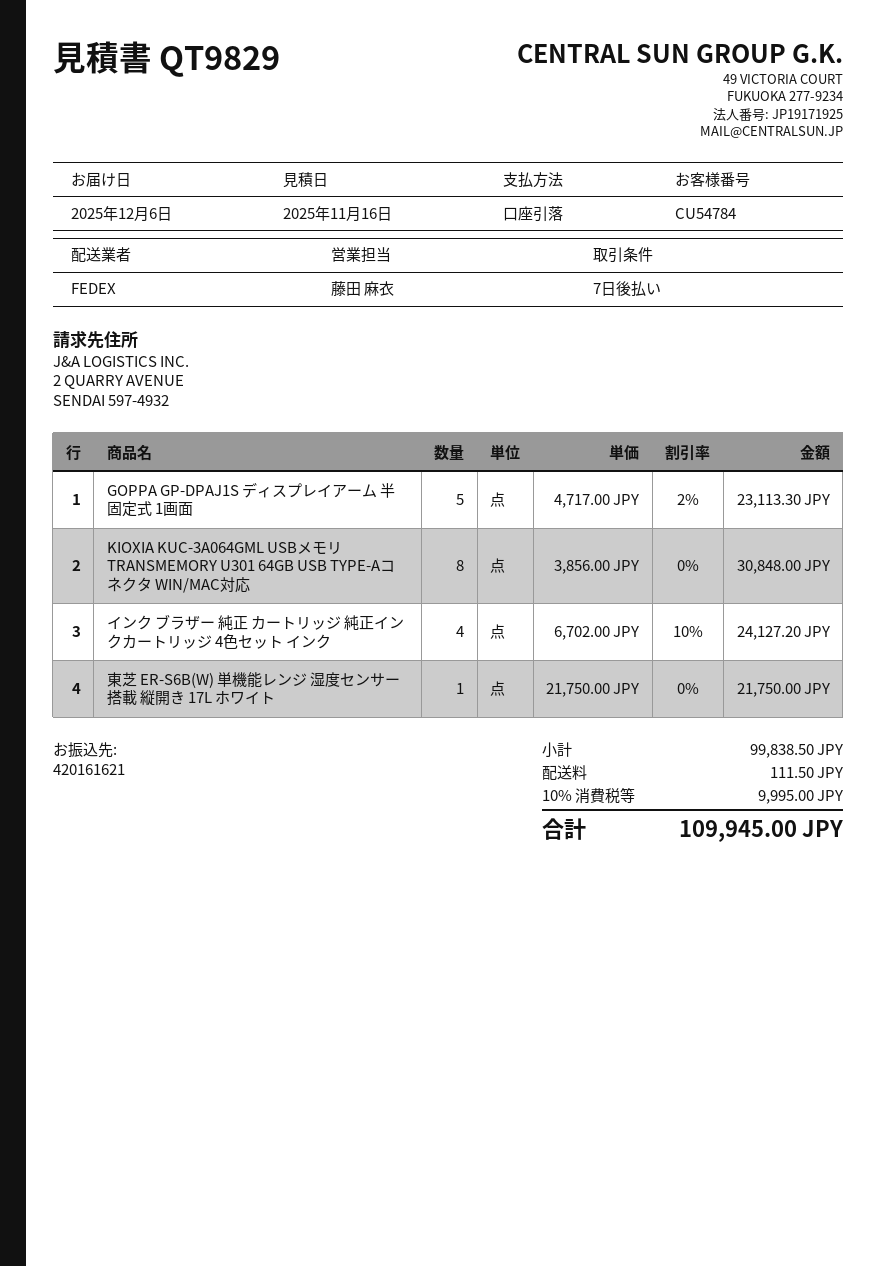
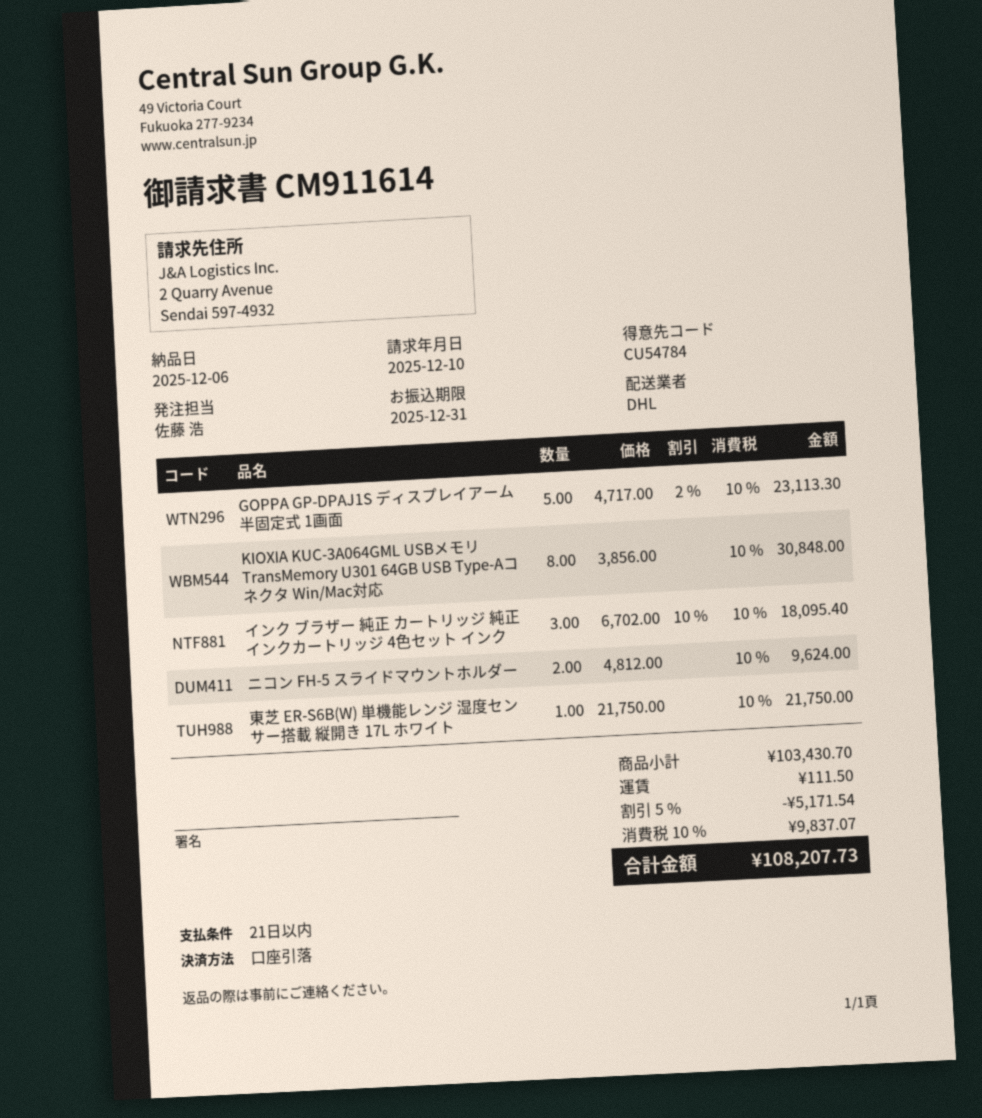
payment terms: 7 days -> 21 days
shipping method: FedEx -> DHL
インク ブラザー 純正 カートリッジ 純正インクカートリッジ 4色セット インク: 4 x 6702.00 - 10% = 24127.20 -> 3 x 6702.00 - 10% = 18095.40
ニコン FH-5 スライドマウントホルダー: none -> 2 x 4812.00 = 9624.00
subtotal: 99838.50 -> 103430.70
discount: none -> 5% = 5171.54
tax: 10% = 9995.00 -> 10% = 9837.07
total: 109945.00 -> 108207.73

